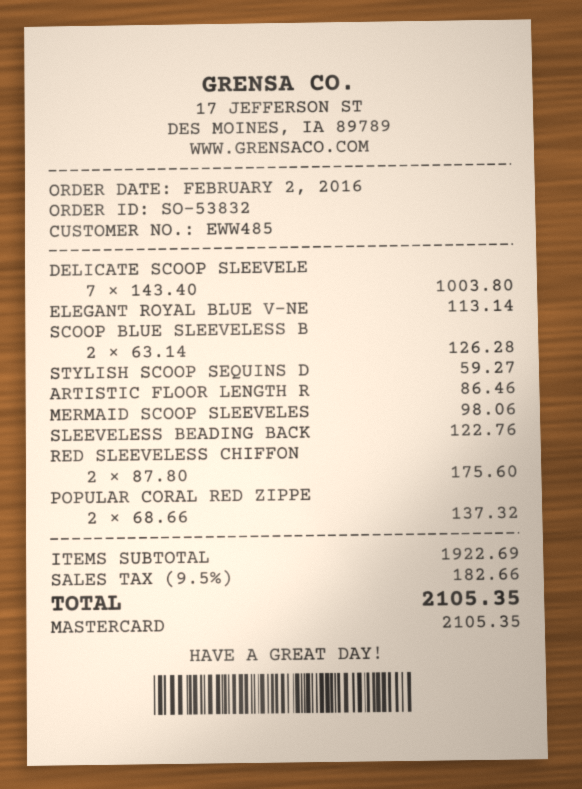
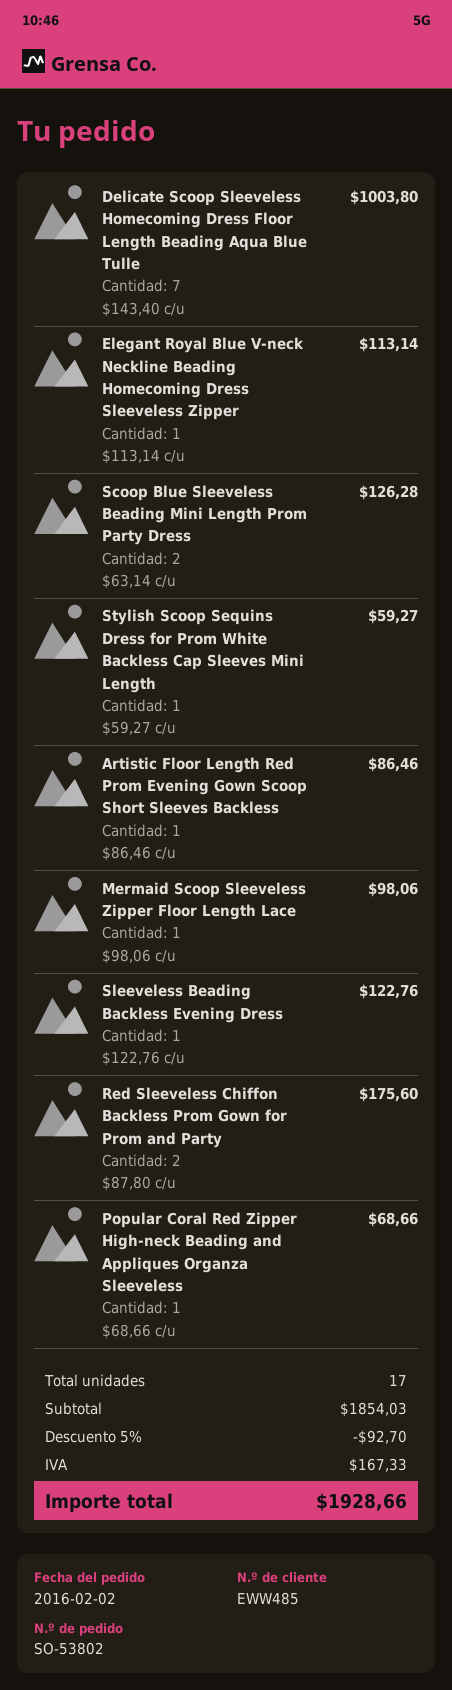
order number: SO-53832 -> SO-53802
POPULAR CORAL RED ZIPPE: 2 x 68.66 = 137.32 -> 1 x 68.66 = 68.66
subtotal: 1922.69 -> 1854.03
discount: none -> 5% = 92.70
tax: 182.66 -> 167.33
total: 2105.35 -> 1928.66

